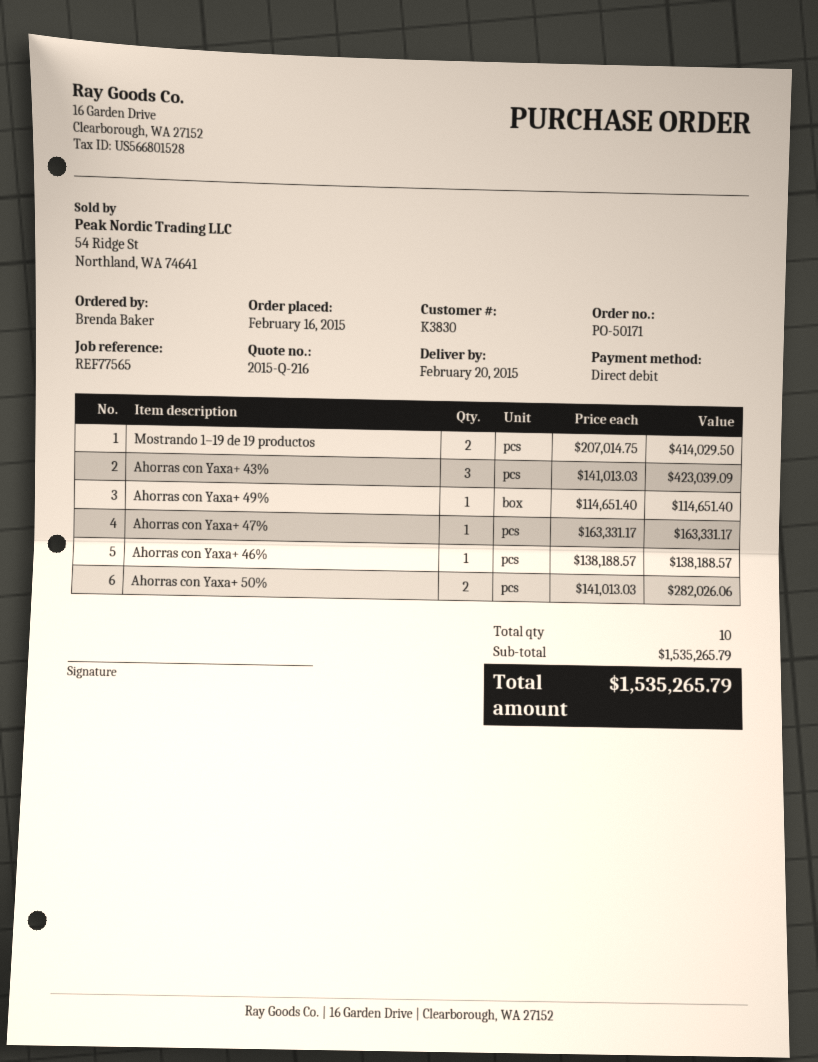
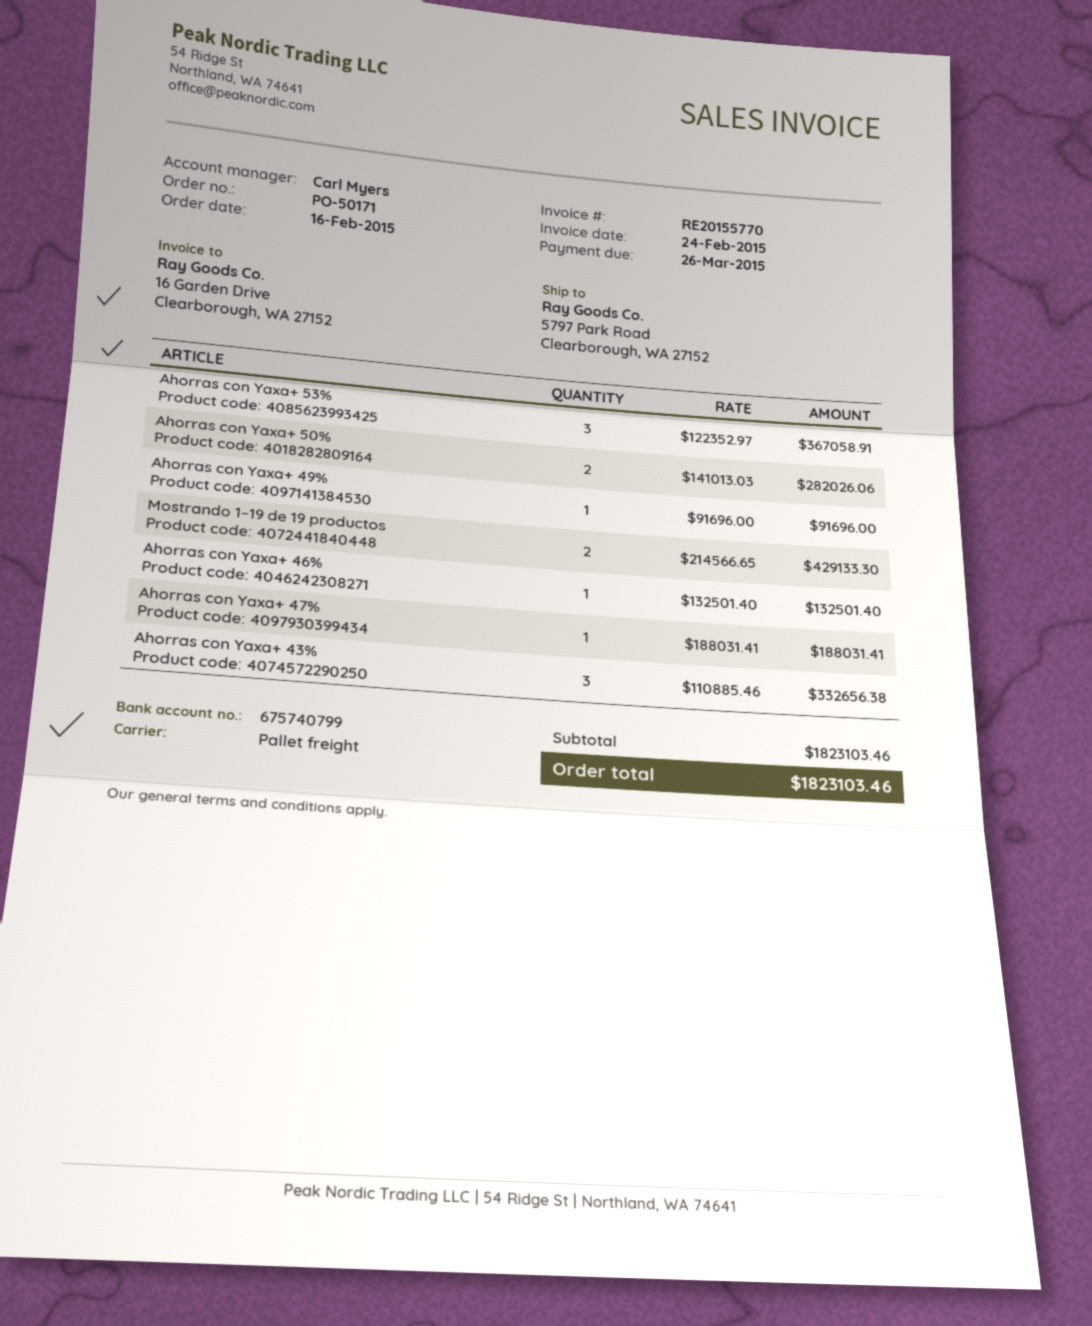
Mostrando 1–19 de 19 productos: 2 x 207014.75 = 414029.50 -> 2 x 214566.65 = 429133.30
Ahorras con Yaxa+ 43%: 3 x 141013.03 = 423039.09 -> 3 x 110885.46 = 332656.38
Ahorras con Yaxa+ 49%: 1 x 114651.40 = 114651.40 -> 1 x 91696.00 = 91696.00
Ahorras con Yaxa+ 47%: 1 x 163331.17 = 163331.17 -> 1 x 188031.41 = 188031.41
Ahorras con Yaxa+ 46%: 1 x 138188.57 = 138188.57 -> 1 x 132501.40 = 132501.40
Ahorras con Yaxa+ 53%: none -> 3 x 122352.97 = 367058.91
subtotal: 1535265.79 -> 1823103.46
total: 1535265.79 -> 1823103.46

